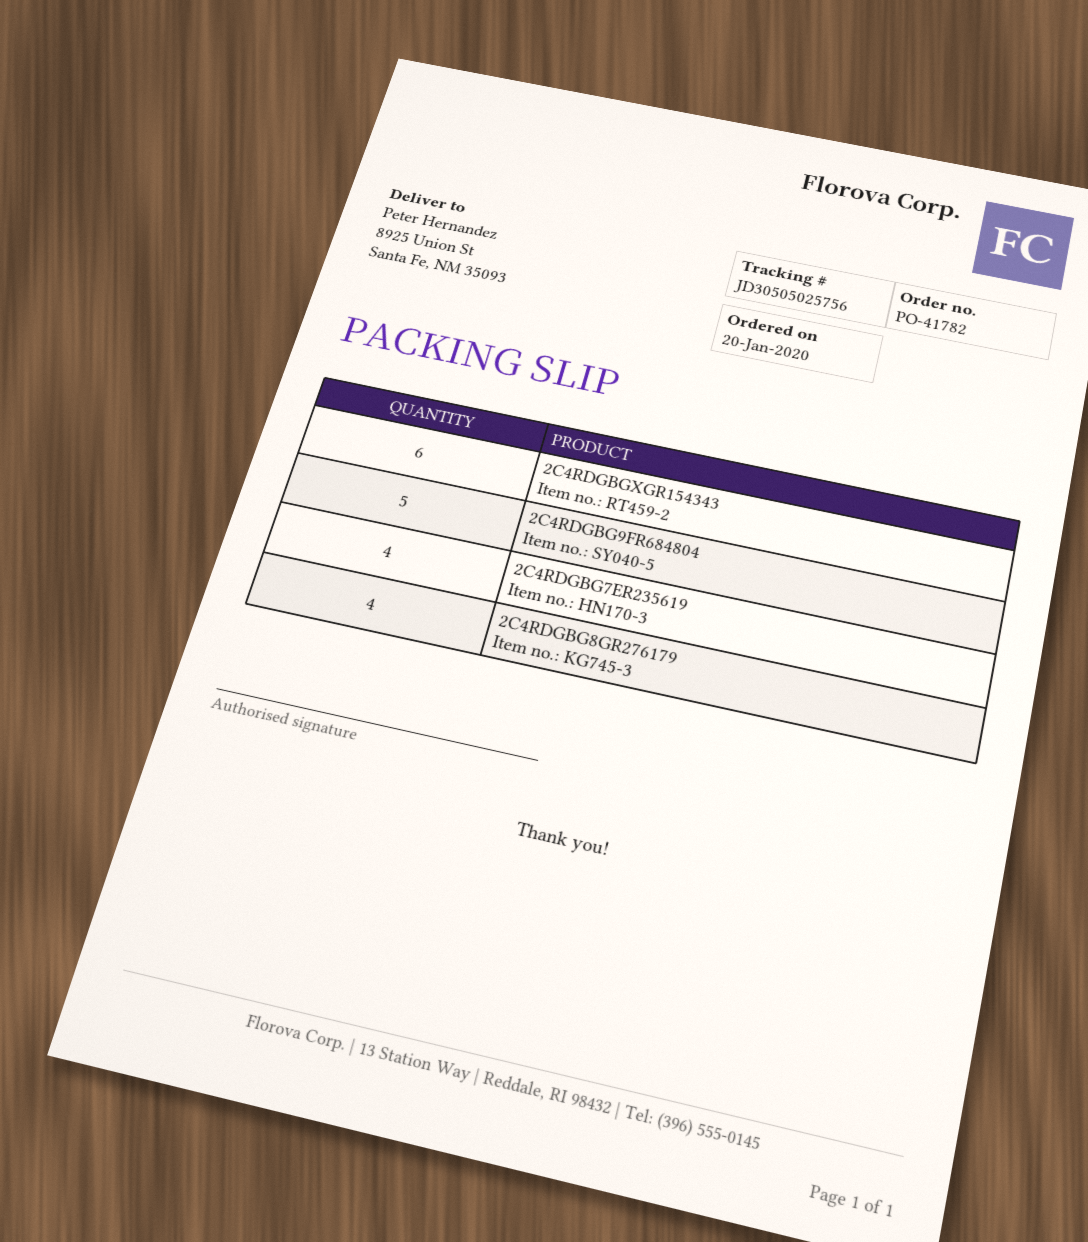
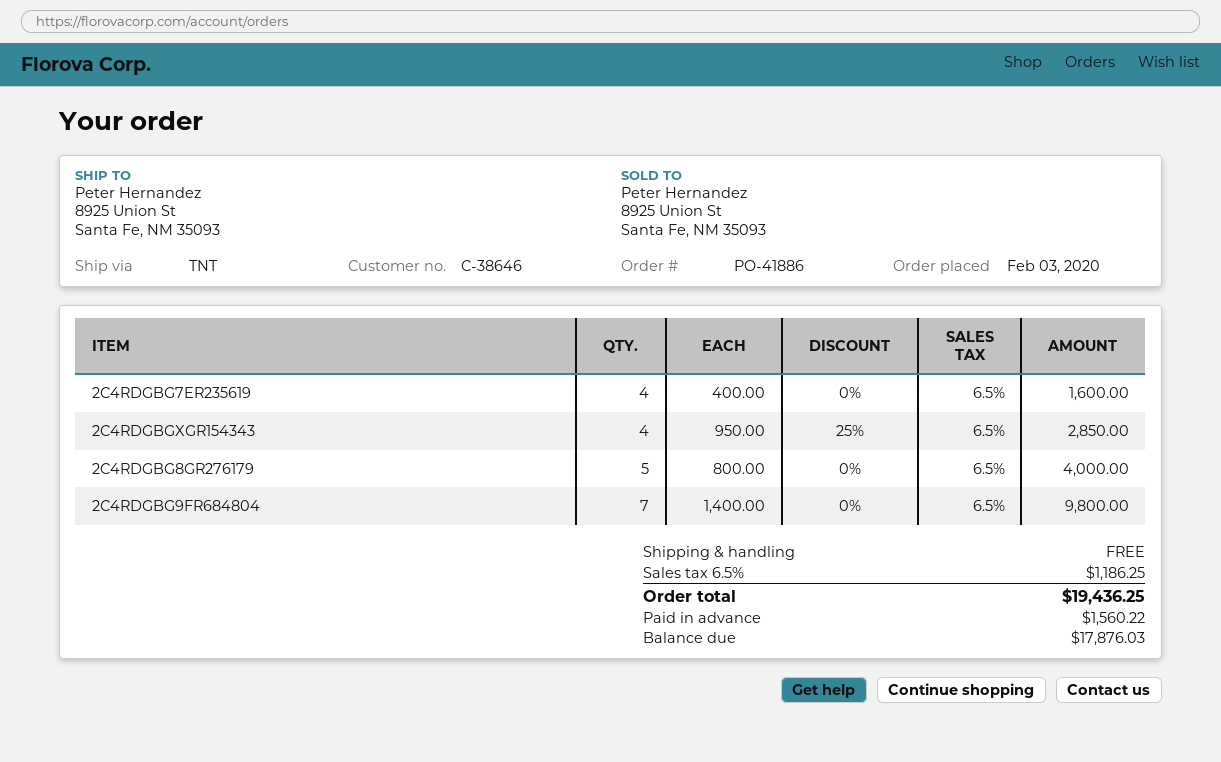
order number: PO-41782 -> PO-41886
order date: 2020-01-20 -> 2020-02-03
2C4RDGBGXGR154343: 6 -> 4
2C4RDGBG9FR684804: 5 -> 7
2C4RDGBG8GR276179: 4 -> 5

